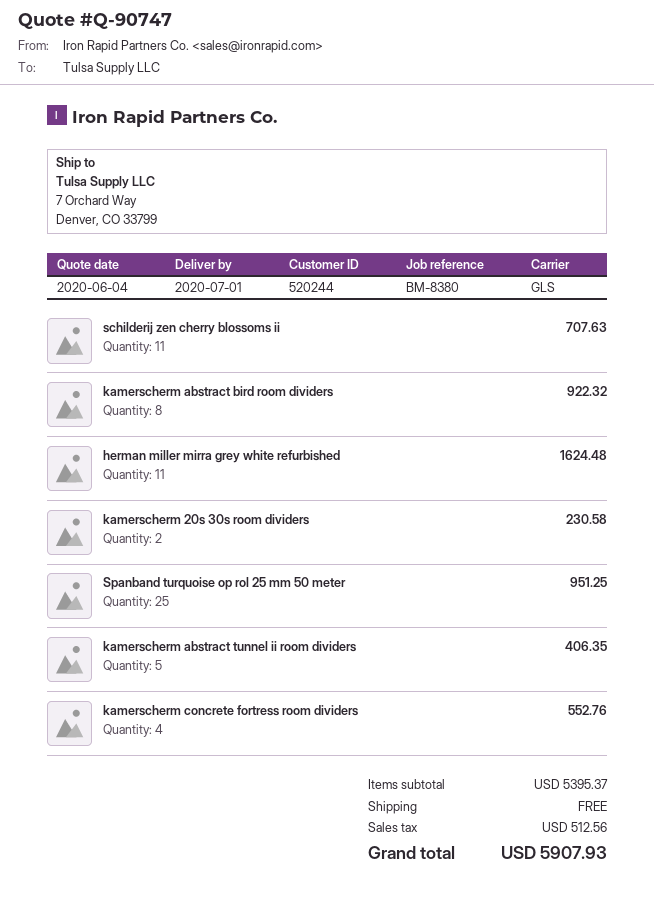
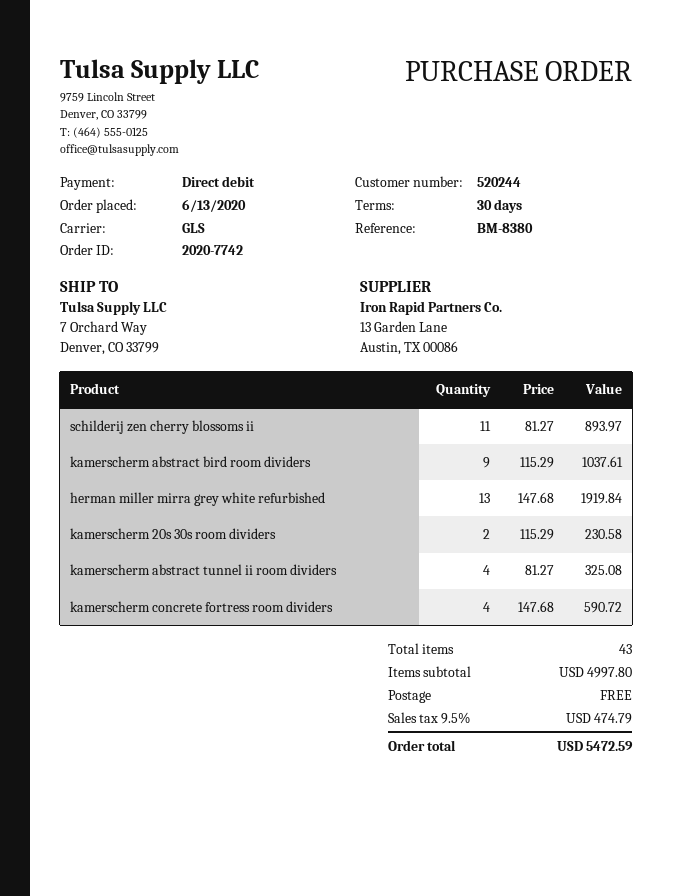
schilderij zen cherry blossoms ii: 11 for 707.63 -> 11 for 893.97
kamerscherm abstract bird room dividers: 8 for 922.32 -> 9 for 1037.61
herman miller mirra grey white refurbished: 11 for 1624.48 -> 13 for 1919.84
Spanband turquoise op rol 25 mm 50 meter: 25 for 951.25 -> none
kamerscherm abstract tunnel ii room dividers: 5 for 406.35 -> 4 for 325.08
kamerscherm concrete fortress room dividers: 4 for 552.76 -> 4 for 590.72
subtotal: 5395.37 -> 4997.80
tax: 512.56 -> 474.79
total: 5907.93 -> 5472.59

